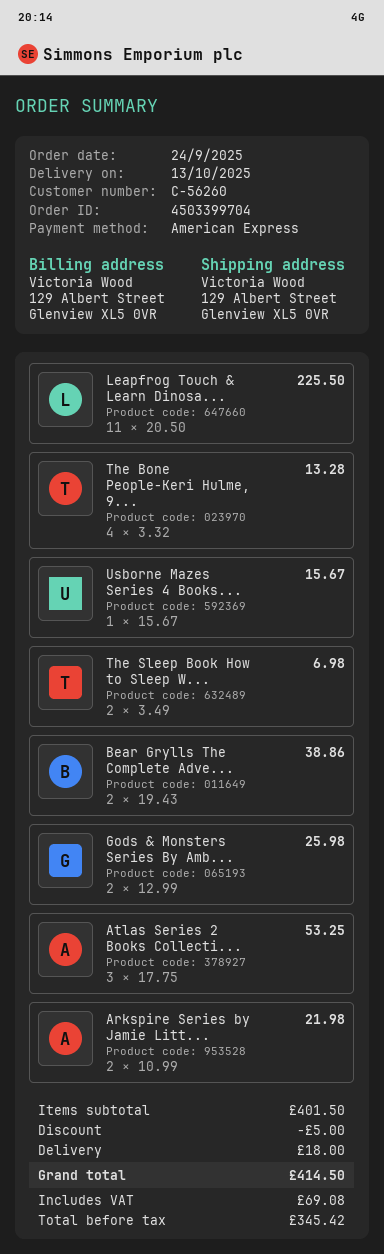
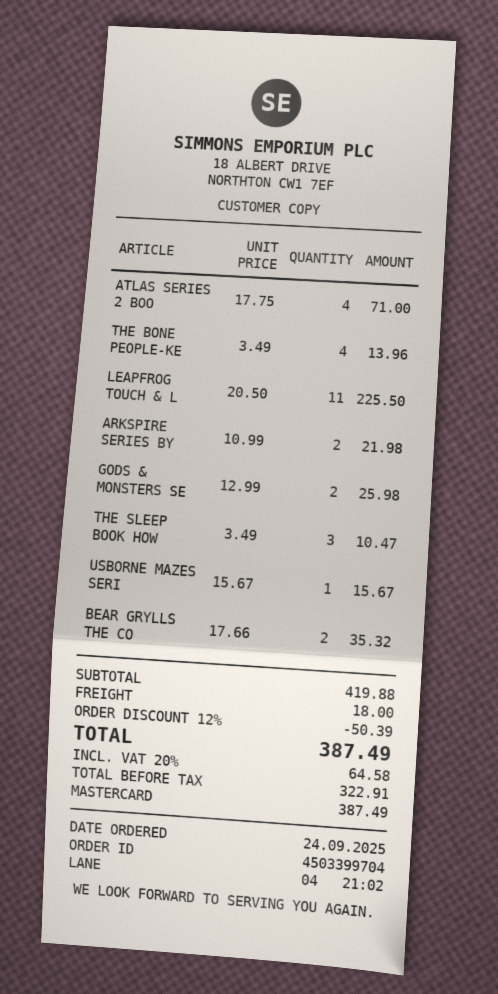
payment method: American Express -> Mastercard
The Bone People-Keri Hulme, 9...: 4 x 3.32 = 13.28 -> 4 x 3.49 = 13.96
The Sleep Book How to Sleep W...: 2 x 3.49 = 6.98 -> 3 x 3.49 = 10.47
Bear Grylls The Complete Adve...: 2 x 19.43 = 38.86 -> 2 x 17.66 = 35.32
Atlas Series 2 Books Collecti...: 3 x 17.75 = 53.25 -> 4 x 17.75 = 71.00
subtotal: 401.50 -> 419.88
discount: 5.00 -> 50.39
net: 345.42 -> 322.91
tax: 69.08 -> 64.58
total: 414.50 -> 387.49

